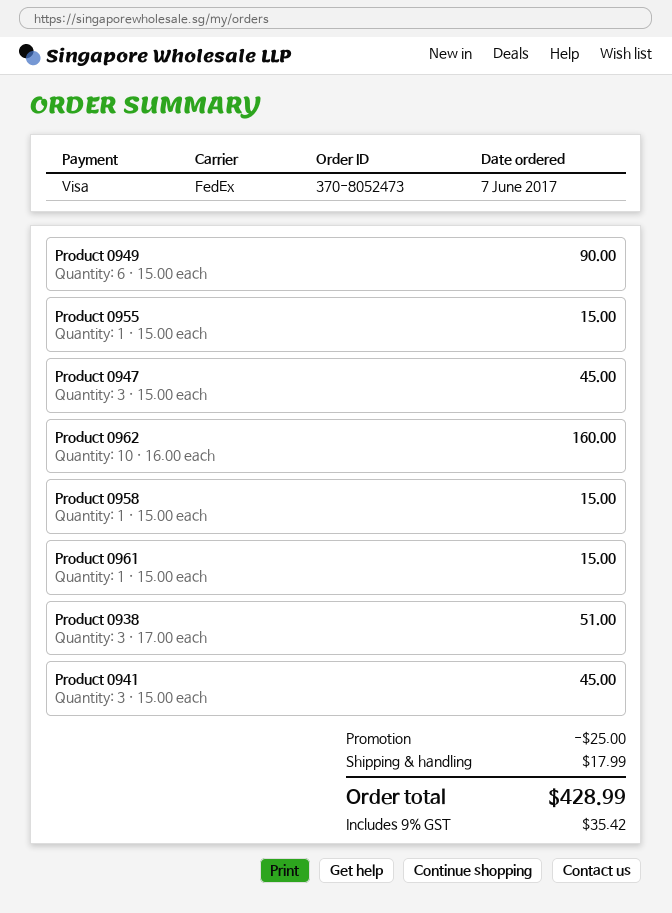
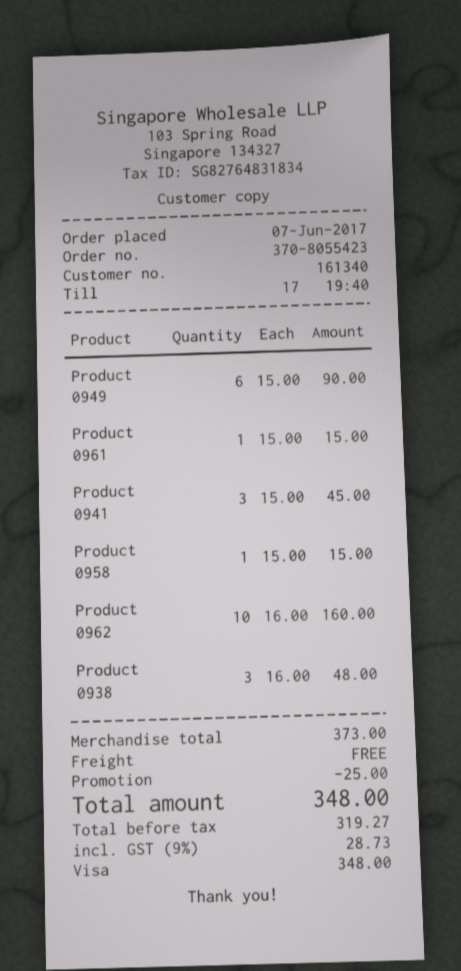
order number: 370-8052473 -> 370-8055423
Product 0955: 1 x 15.00 = 15.00 -> none
Product 0947: 3 x 15.00 = 45.00 -> none
Product 0938: 3 x 17.00 = 51.00 -> 3 x 16.00 = 48.00
shipping: 17.99 -> 0.00
tax: 9% = 35.42 -> 9% = 28.73
total: 428.99 -> 348.00

